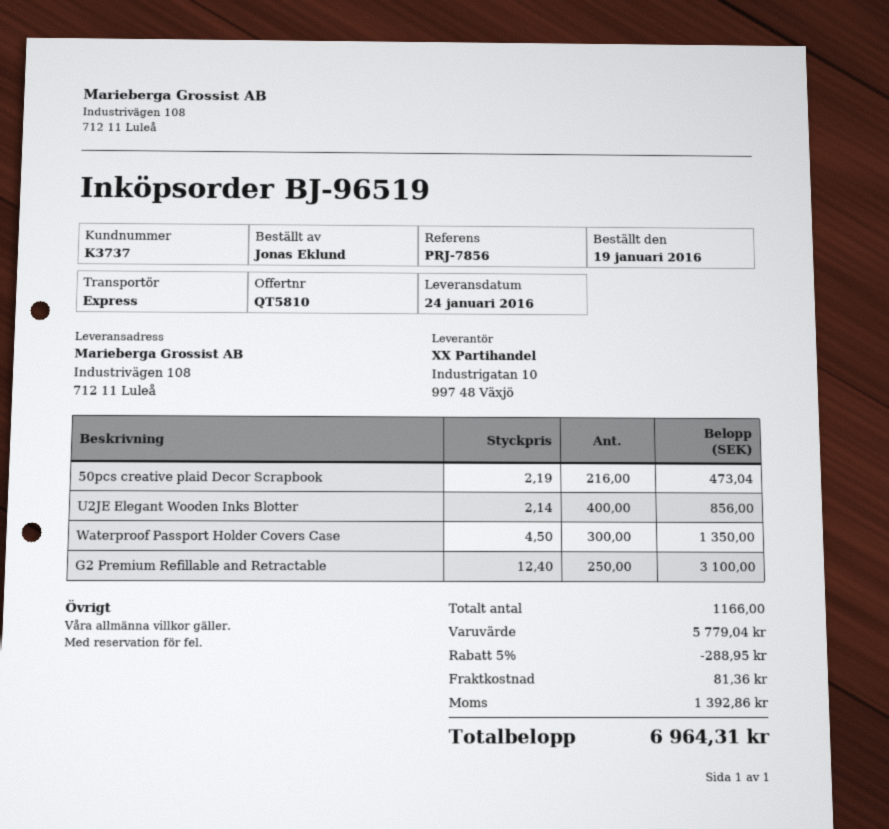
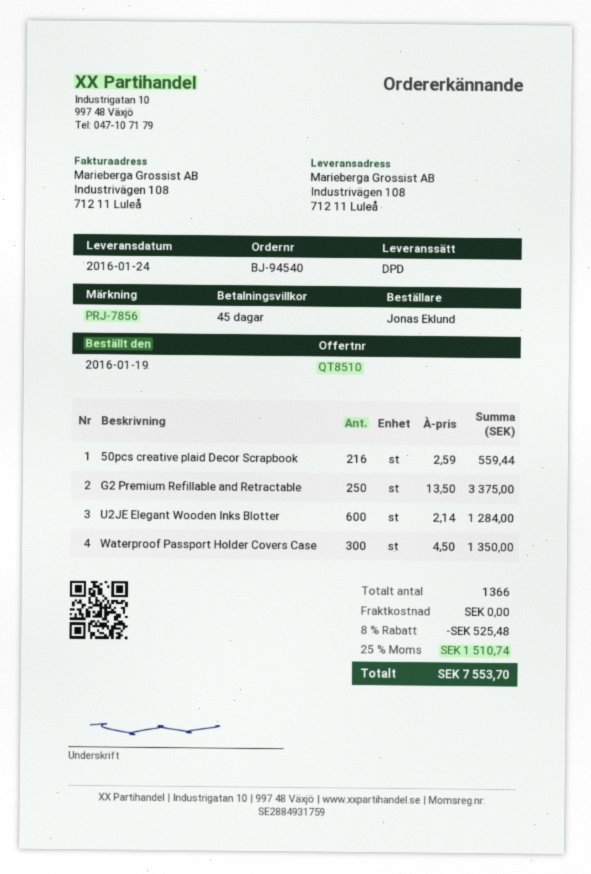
quote number: QT5810 -> QT8510
order number: BJ-96519 -> BJ-94540
shipping method: express -> DPD
50pcs creative plaid Decor Scrapbook: 216 x 2.19 = 473.04 -> 216 x 2.59 = 559.44
U2JE Elegant Wooden Inks Blotter: 400 x 2.14 = 856.00 -> 600 x 2.14 = 1284.00
G2 Premium Refillable and Retractable: 250 x 12.40 = 3100.00 -> 250 x 13.50 = 3375.00
total quantity: 1166 -> 1366
discount: 5% = 288.95 -> 8% = 525.48
shipping: 81.36 -> 0.00
tax: 1392.86 -> 1510.74
total: 6964.31 -> 7553.70

